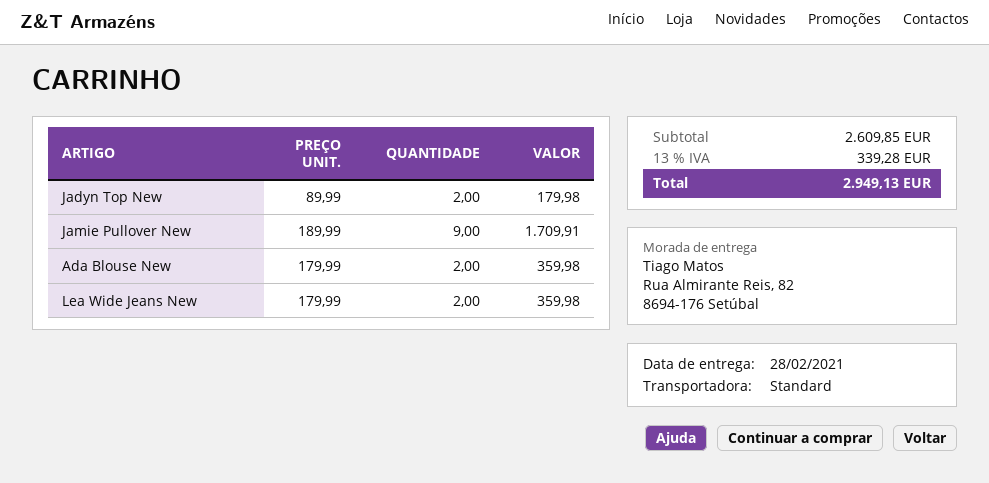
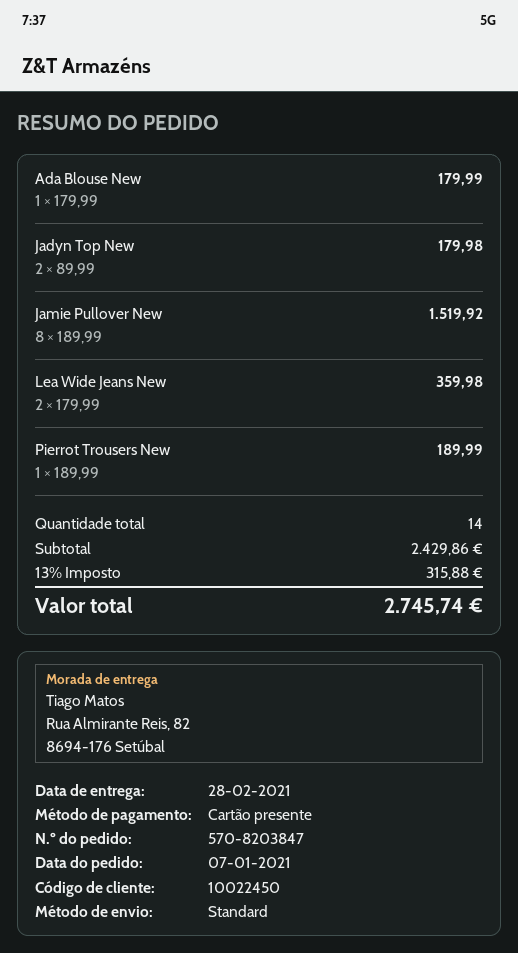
Jamie Pullover New: 9 x 189.99 = 1709.91 -> 8 x 189.99 = 1519.92
Ada Blouse New: 2 x 179.99 = 359.98 -> 1 x 179.99 = 179.99
Pierrot Trousers New: none -> 1 x 189.99 = 189.99
subtotal: 2609.85 -> 2429.86
tax: 13% = 339.28 -> 13% = 315.88
total: 2949.13 -> 2745.74

